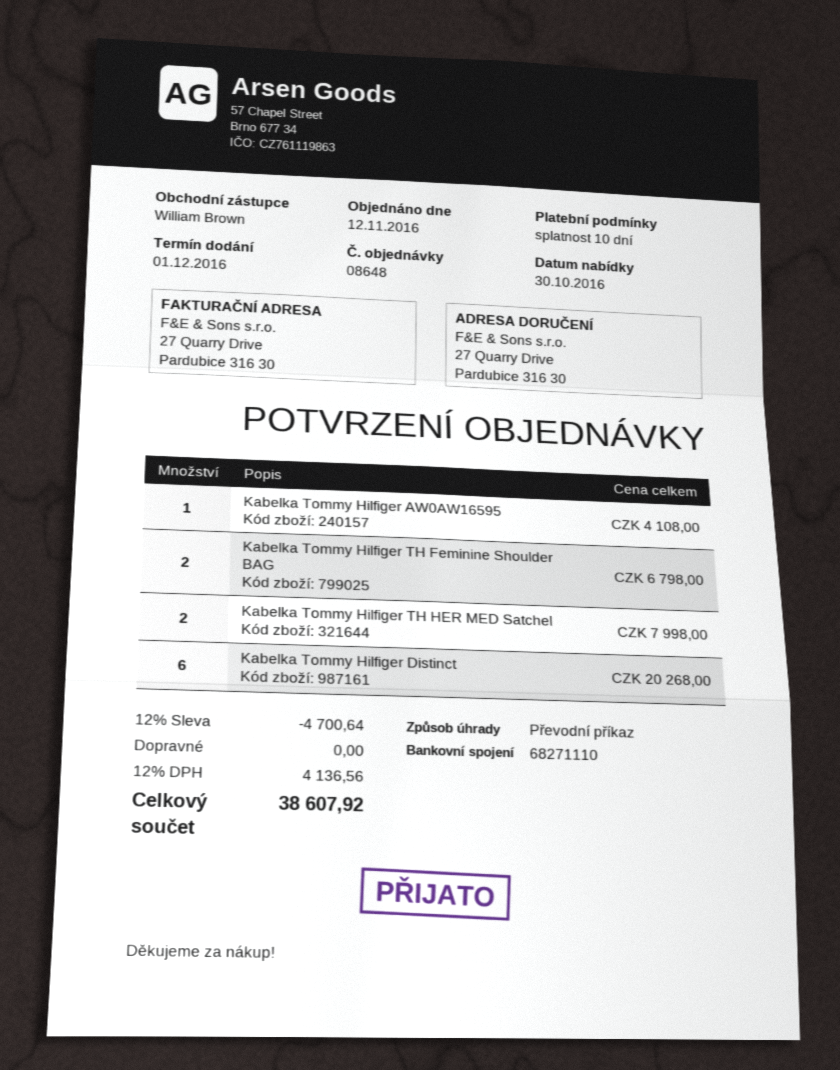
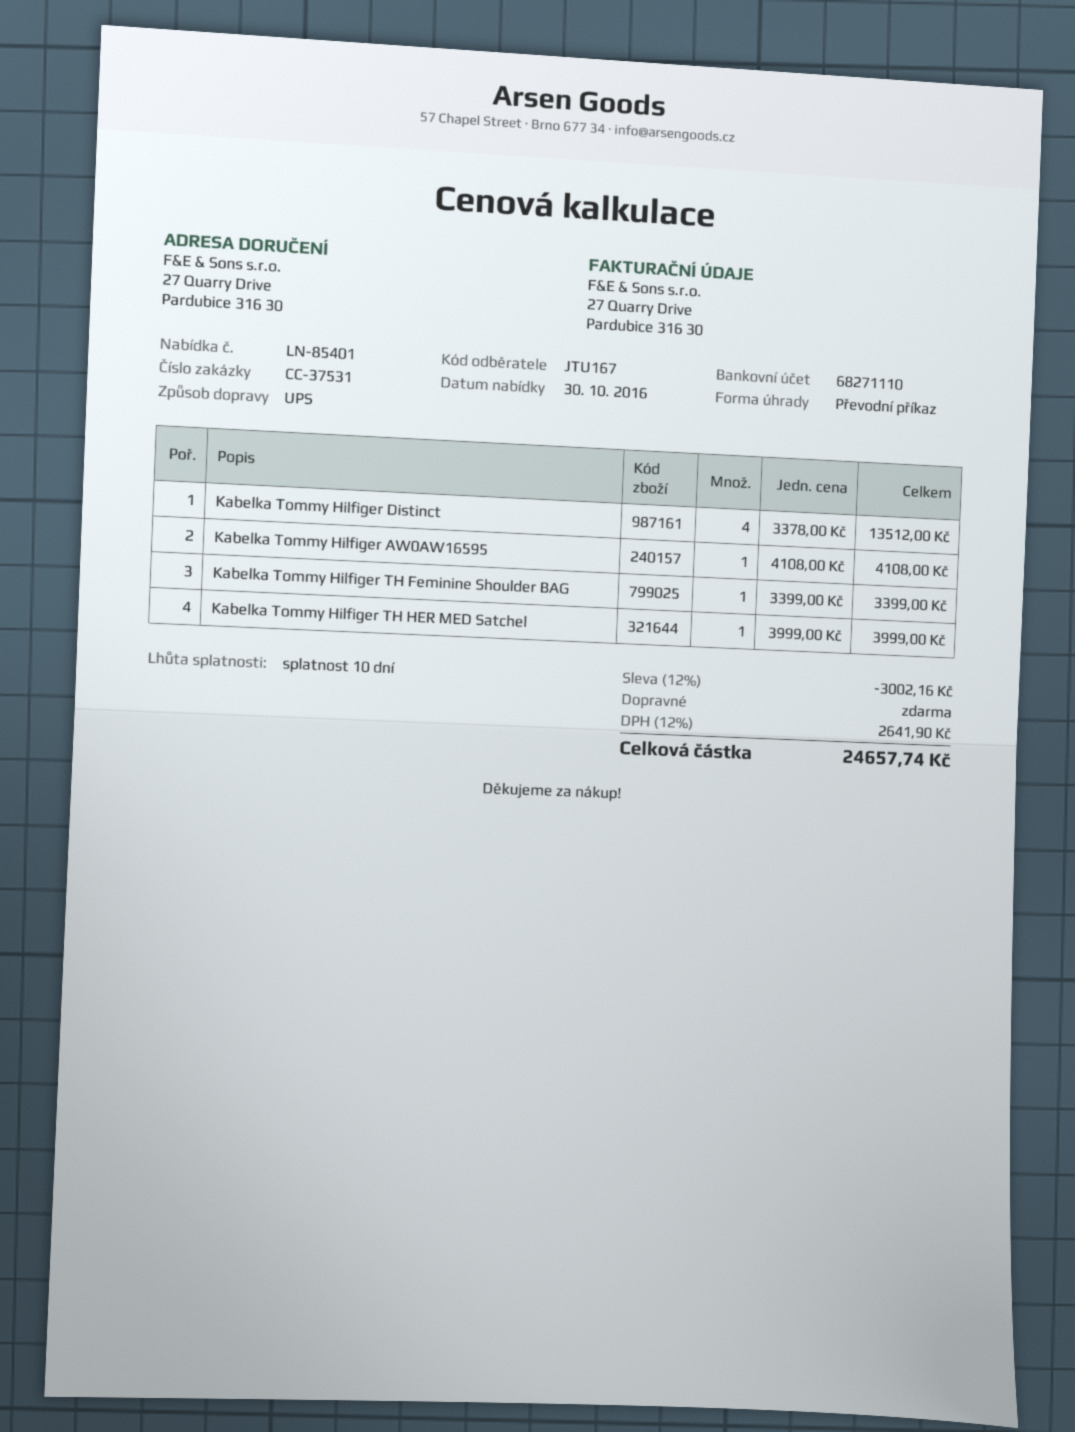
Kabelka Tommy Hilfiger TH Feminine Shoulder BAG: 2 for 6798.00 -> 1 for 3399.00
Kabelka Tommy Hilfiger TH HER MED Satchel: 2 for 7998.00 -> 1 for 3999.00
Kabelka Tommy Hilfiger Distinct: 6 for 20268.00 -> 4 for 13512.00
discount: 12% = 4700.64 -> 12% = 3002.16
tax: 12% = 4136.56 -> 12% = 2641.90
total: 38607.92 -> 24657.74

